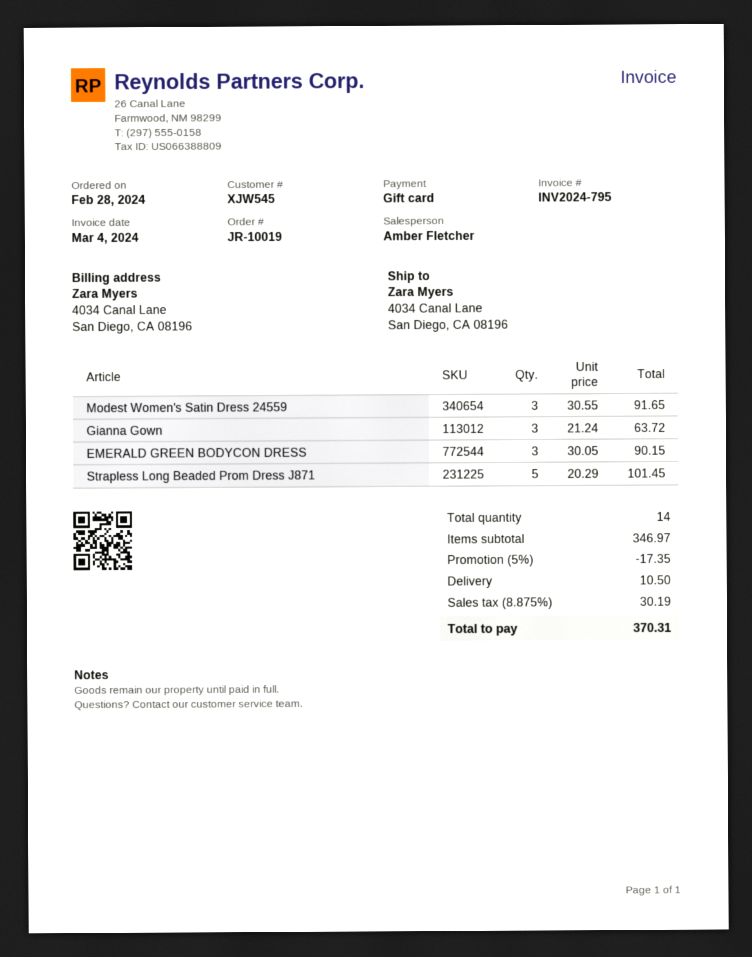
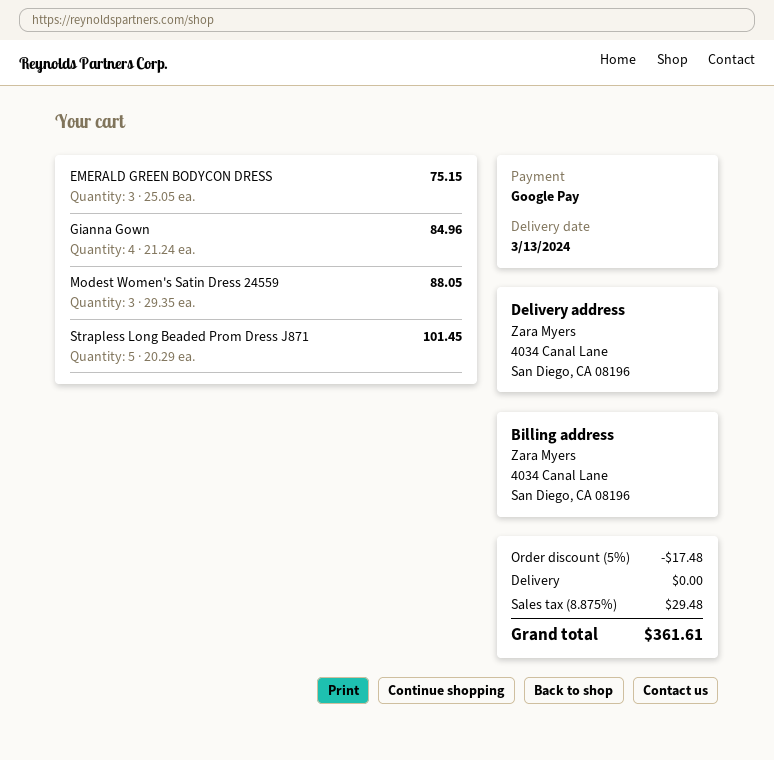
payment method: gift card -> Google Pay
Modest Women's Satin Dress 24559: 3 x 30.55 = 91.65 -> 3 x 29.35 = 88.05
Gianna Gown: 3 x 21.24 = 63.72 -> 4 x 21.24 = 84.96
EMERALD GREEN BODYCON DRESS: 3 x 30.05 = 90.15 -> 3 x 25.05 = 75.15
discount: 5% = 17.35 -> 5% = 17.48
shipping: 10.50 -> 0.00
tax: 8.875% = 30.19 -> 8.875% = 29.48
total: 370.31 -> 361.61

